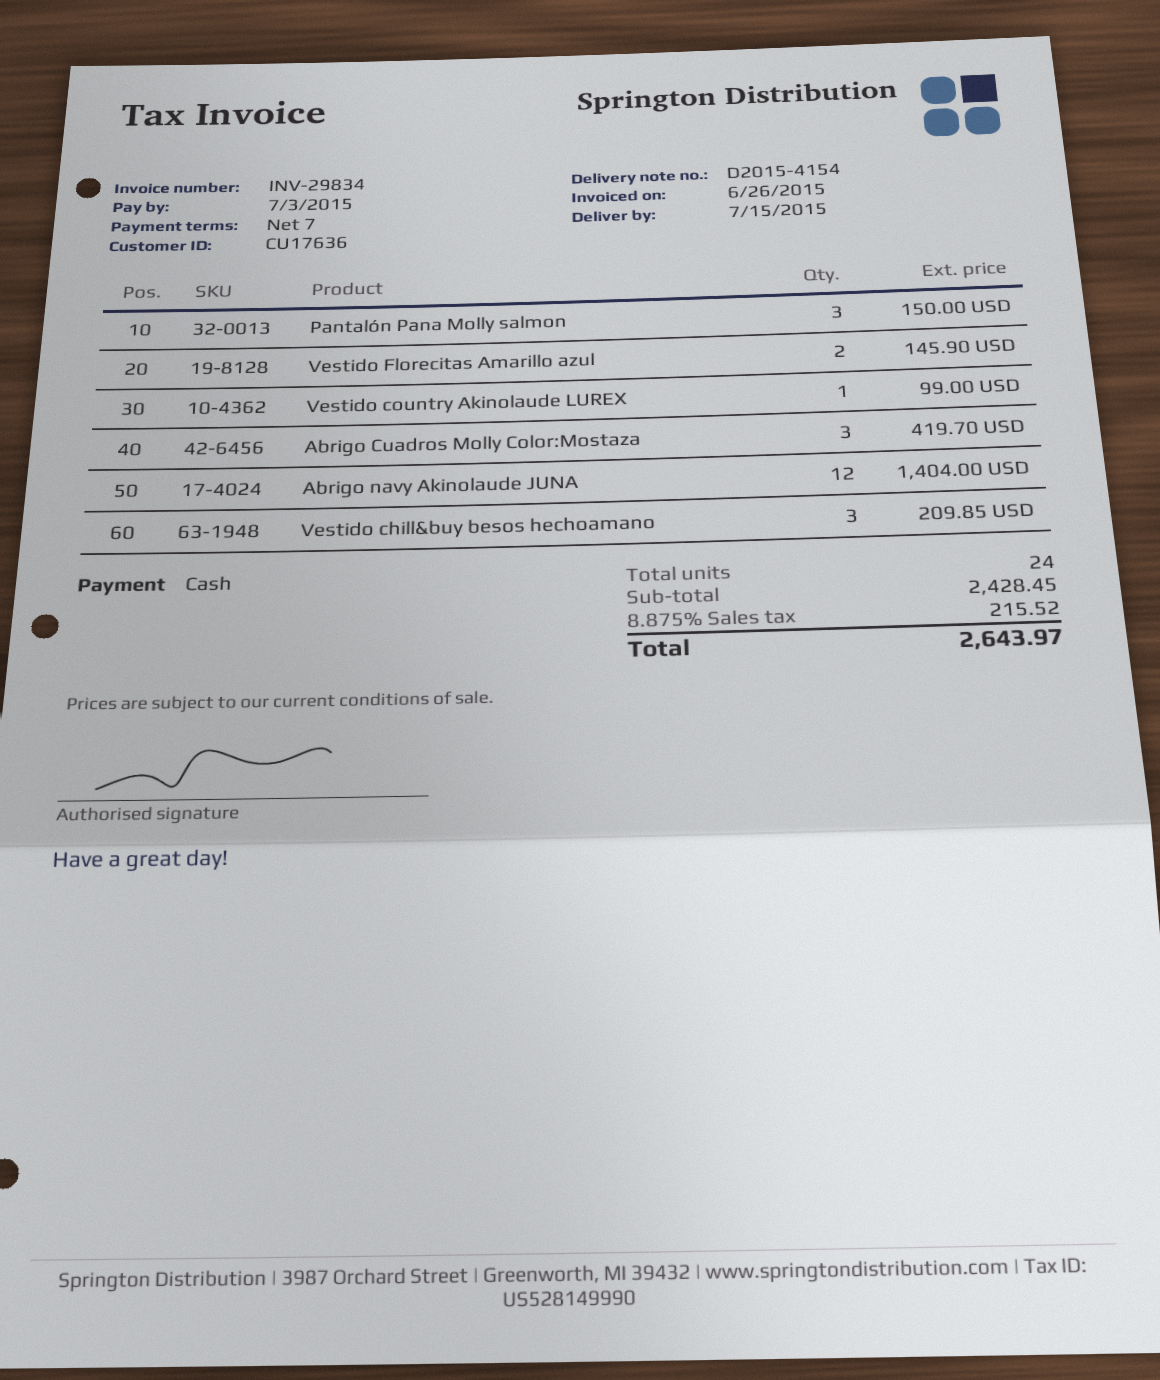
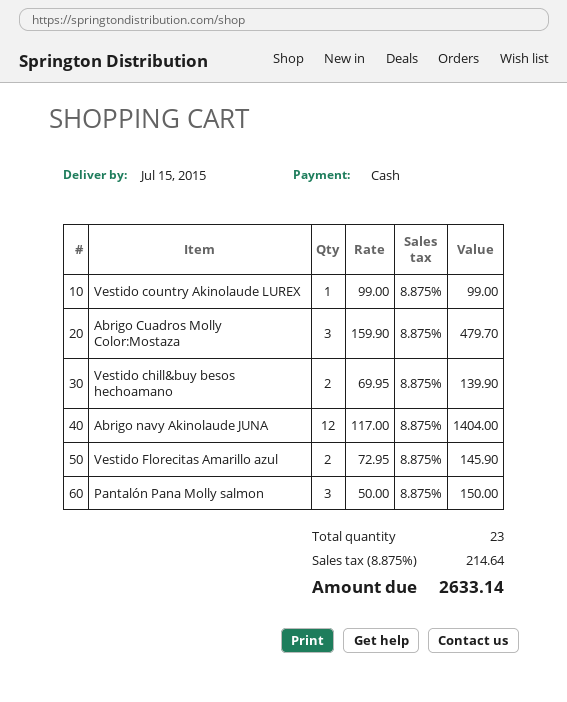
Abrigo Cuadros Molly Color:Mostaza: 3 for 419.70 -> 3 for 479.70
Vestido chill&buy besos hechoamano: 3 for 209.85 -> 2 for 139.90
total quantity: 24 -> 23
tax: 8.875% = 215.52 -> 8.875% = 214.64
total: 2643.97 -> 2633.14

